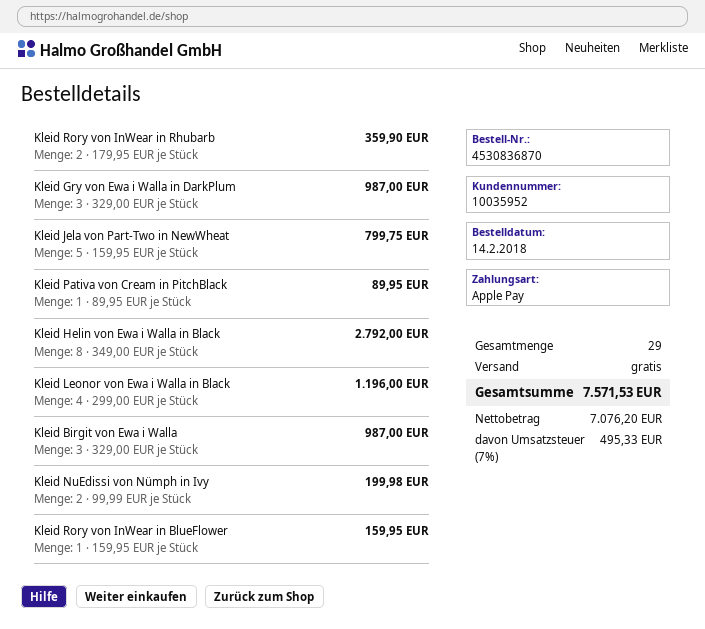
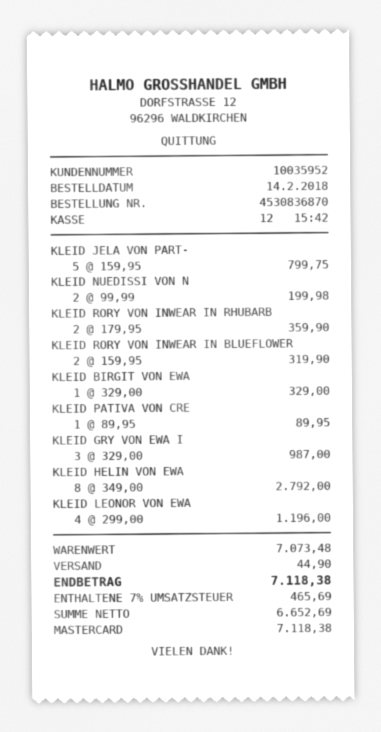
payment method: Apple Pay -> Mastercard
Kleid Birgit von Ewa i Walla: 3 x 329.00 = 987.00 -> 1 x 329.00 = 329.00
Kleid Rory von InWear in BlueFlower: 1 x 159.95 = 159.95 -> 2 x 159.95 = 319.90
shipping: 0.00 -> 44.90
net: 7076.20 -> 6652.69
tax: 7% = 495.33 -> 7% = 465.69
total: 7571.53 -> 7118.38

